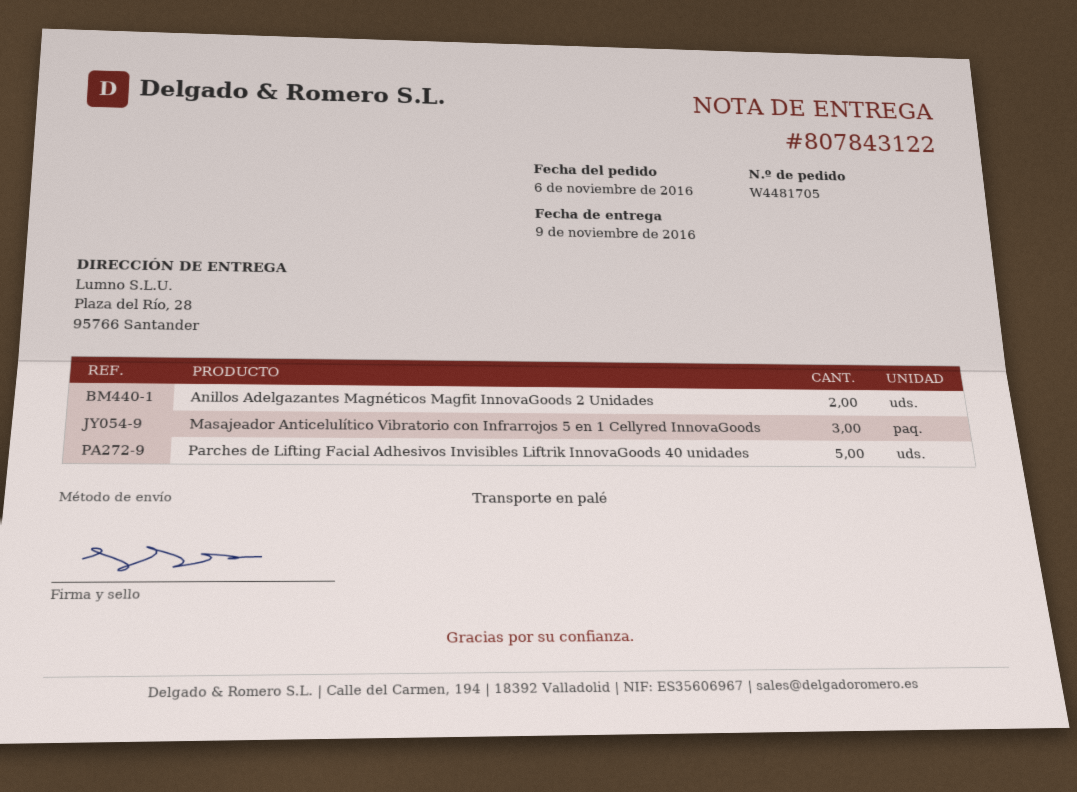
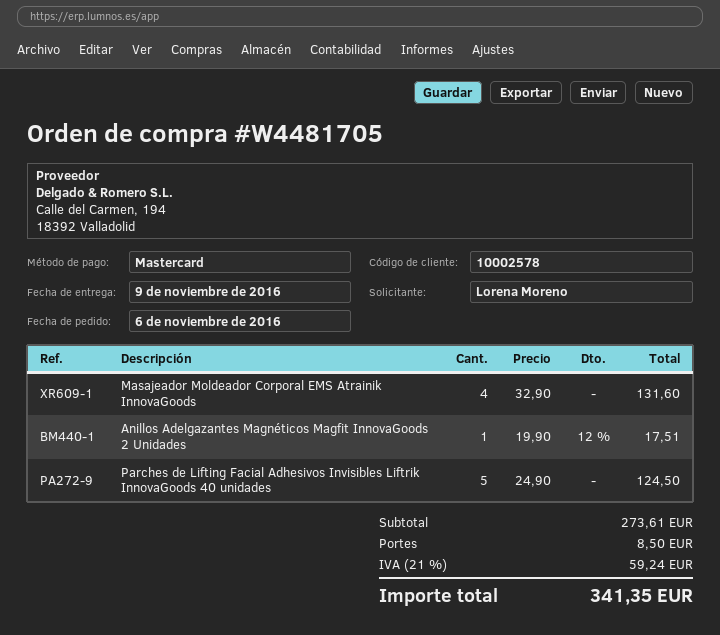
Anillos Adelgazantes Magnéticos Magfit InnovaGoods 2 Unidades: 2 -> 1
Masajeador Anticelulítico Vibratorio con Infrarrojos 5 en 1 Cellyred InnovaGoods: 3 -> none
Masajeador Moldeador Corporal EMS Atrainik InnovaGoods: none -> 4

